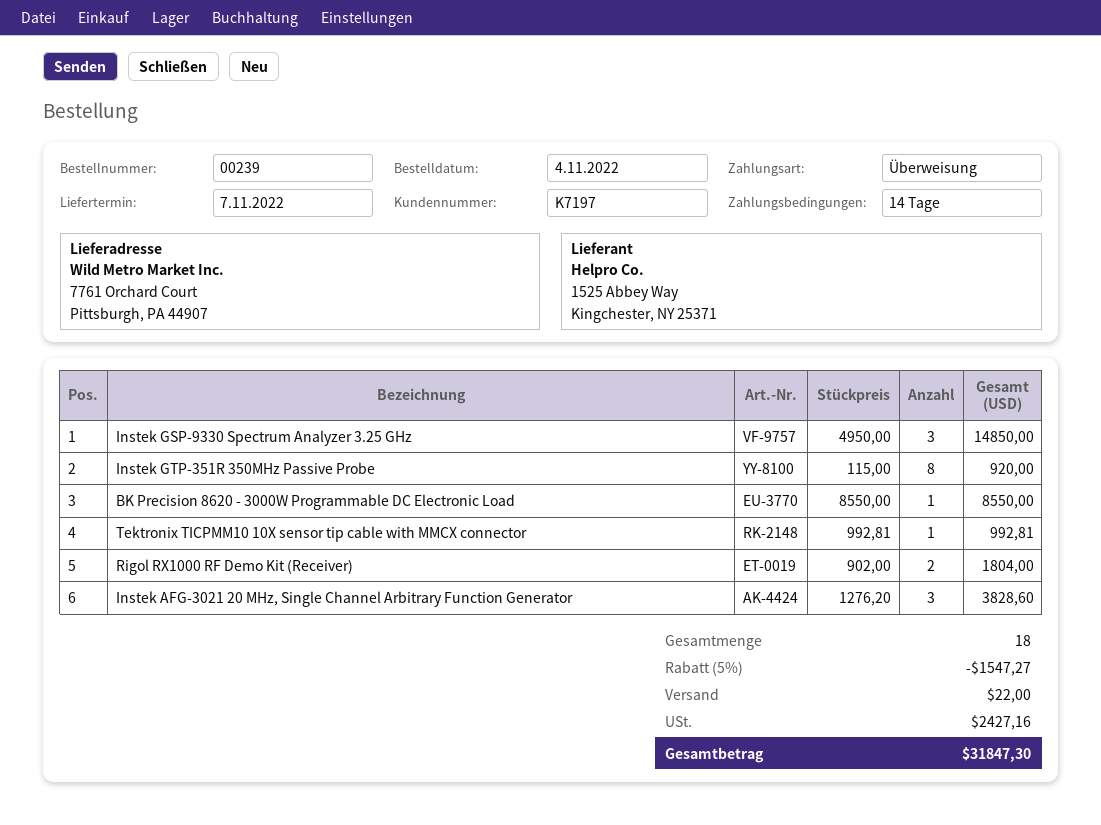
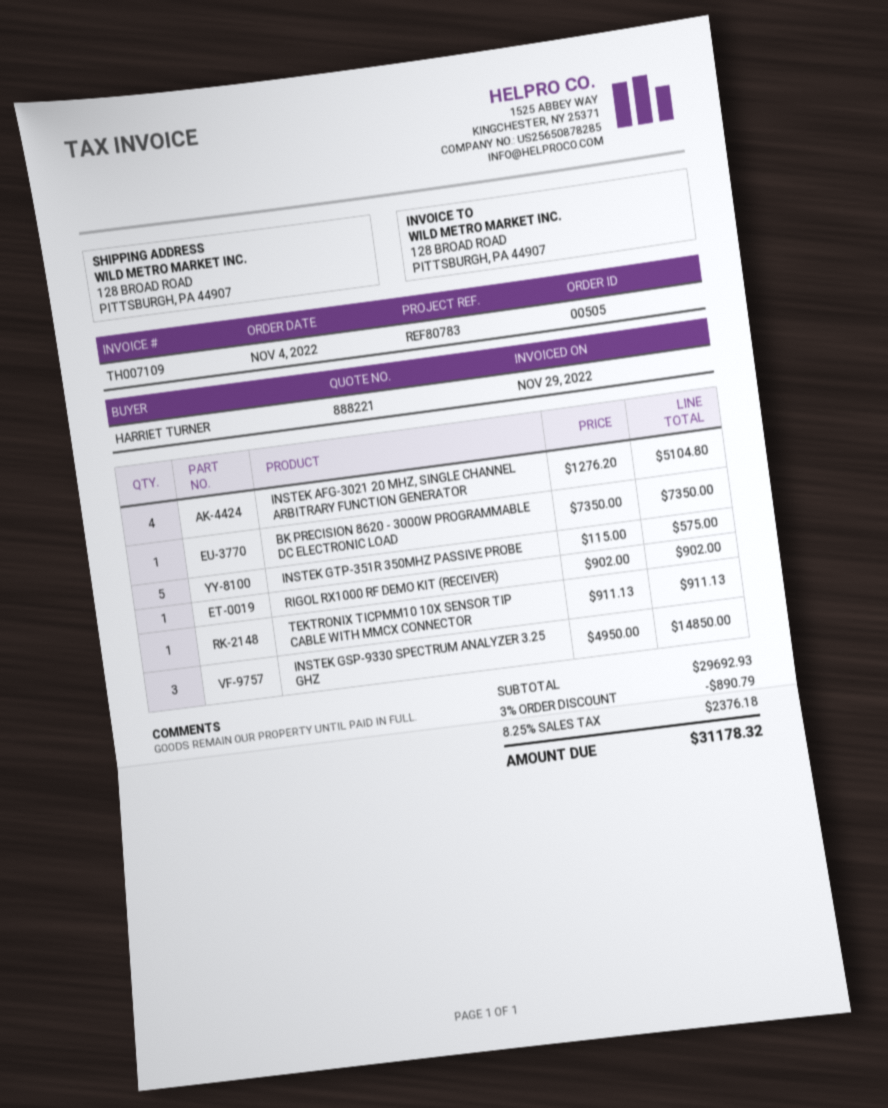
order number: 00239 -> 00505
ship to: 7761 Orchard Court, Pittsburgh, PA 44907 -> 128 BROAD ROAD, PITTSBURGH, PA 44907
Instek GTP-351R 350MHz Passive Probe: 8 x 115.00 = 920.00 -> 5 x 115.00 = 575.00
BK Precision 8620 - 3000W Programmable DC Electronic Load: 1 x 8550.00 = 8550.00 -> 1 x 7350.00 = 7350.00
Tektronix TICPMM10 10X sensor tip cable with MMCX connector: 1 x 992.81 = 992.81 -> 1 x 911.13 = 911.13
Rigol RX1000 RF Demo Kit (Receiver): 2 x 902.00 = 1804.00 -> 1 x 902.00 = 902.00
Instek AFG-3021 20 MHz, Single Channel Arbitrary Function Generator: 3 x 1276.20 = 3828.60 -> 4 x 1276.20 = 5104.80
discount: 5% = 1547.27 -> 3% = 890.79
shipping: 22.00 -> none
tax: 2427.16 -> 2376.18
total: 31847.30 -> 31178.32

